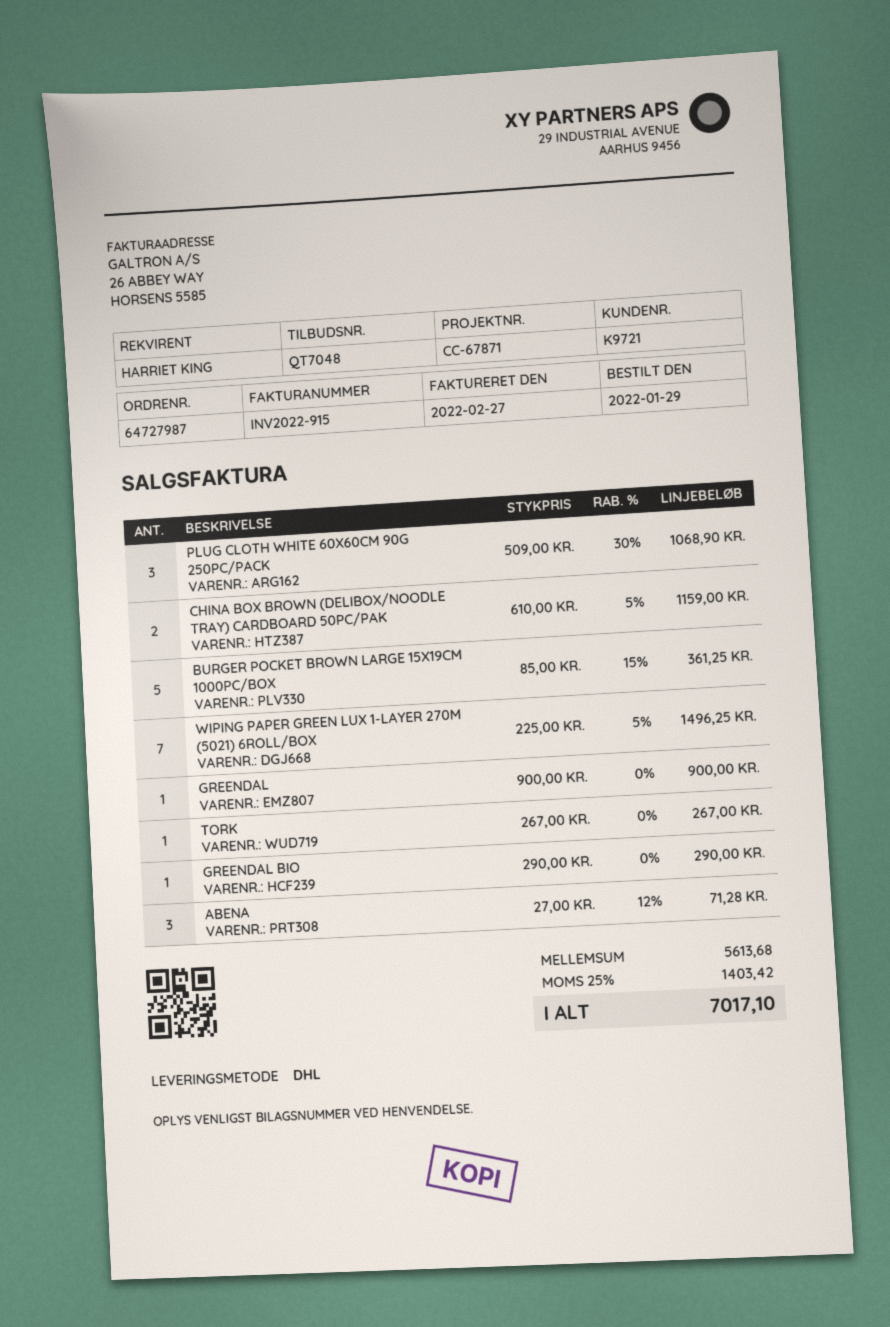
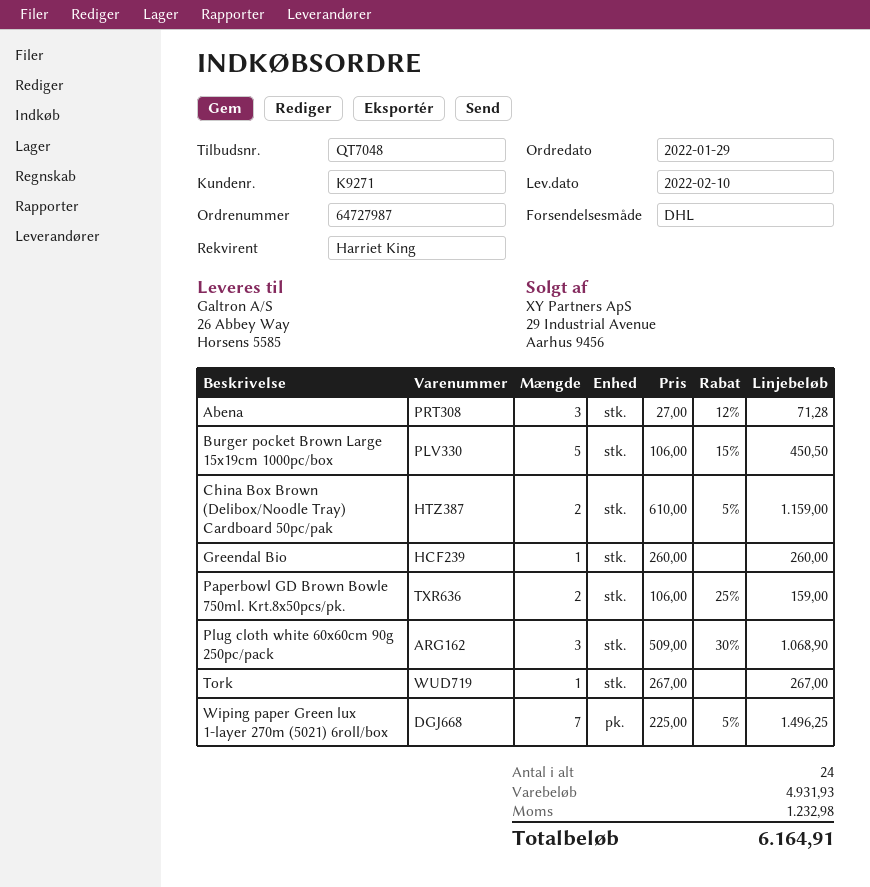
customer number: K9721 -> K9271
BURGER POCKET BROWN LARGE 15X19CM 1000PC/BOX: 5 x 85.00 - 15% = 361.25 -> 5 x 106.00 - 15% = 450.50
GREENDAL: 1 x 900.00 = 900.00 -> none
GREENDAL BIO: 1 x 290.00 = 290.00 -> 1 x 260.00 = 260.00
Paperbowl GD Brown Bowle 750ml. Krt.8x50pcs/pk.: none -> 2 x 106.00 - 25% = 159.00
subtotal: 5613.68 -> 4931.93
tax: 1403.42 -> 1232.98
total: 7017.10 -> 6164.91

